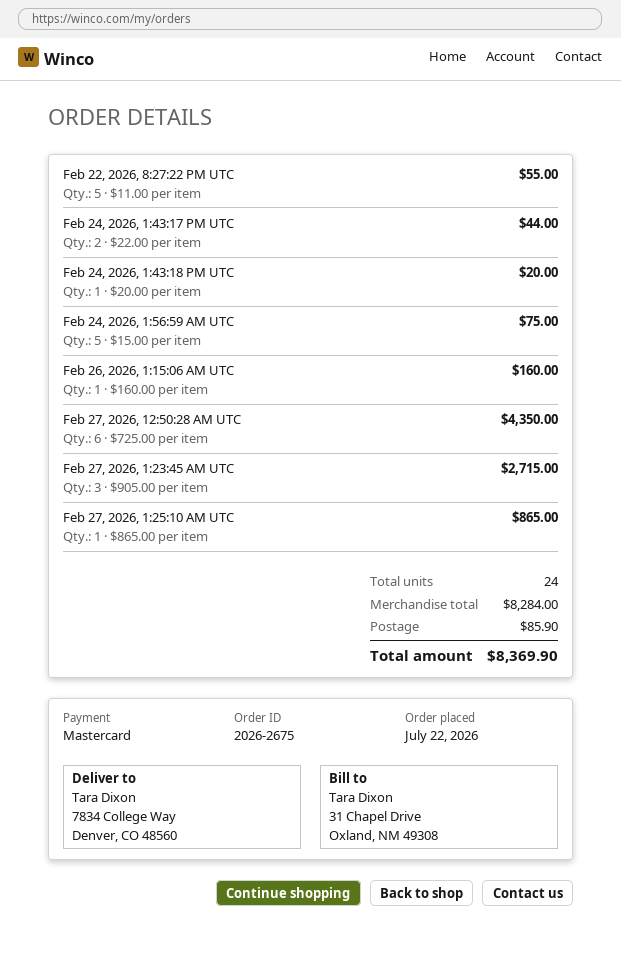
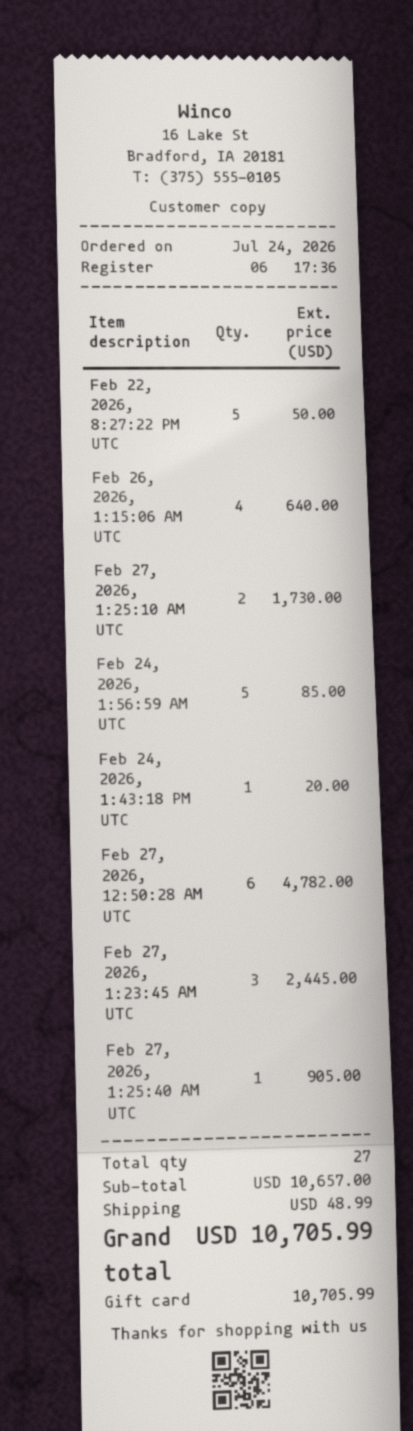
order date: 2026-07-22 -> 2026-07-24
payment method: Mastercard -> gift card
Feb 22, 2026, 8:27:22 PM UTC: 5 for 55.00 -> 5 for 50.00
Feb 24, 2026, 1:43:17 PM UTC: 2 for 44.00 -> none
Feb 24, 2026, 1:56:59 AM UTC: 5 for 75.00 -> 5 for 85.00
Feb 26, 2026, 1:15:06 AM UTC: 1 for 160.00 -> 4 for 640.00
Feb 27, 2026, 12:50:28 AM UTC: 6 for 4350.00 -> 6 for 4782.00
Feb 27, 2026, 1:23:45 AM UTC: 3 for 2715.00 -> 3 for 2445.00
Feb 27, 2026, 1:25:10 AM UTC: 1 for 865.00 -> 2 for 1730.00
Feb 27, 2026, 1:25:40 AM UTC: none -> 1 for 905.00
total quantity: 24 -> 27
subtotal: 8284.00 -> 10657.00
shipping: 85.90 -> 48.99
total: 8369.90 -> 10705.99

